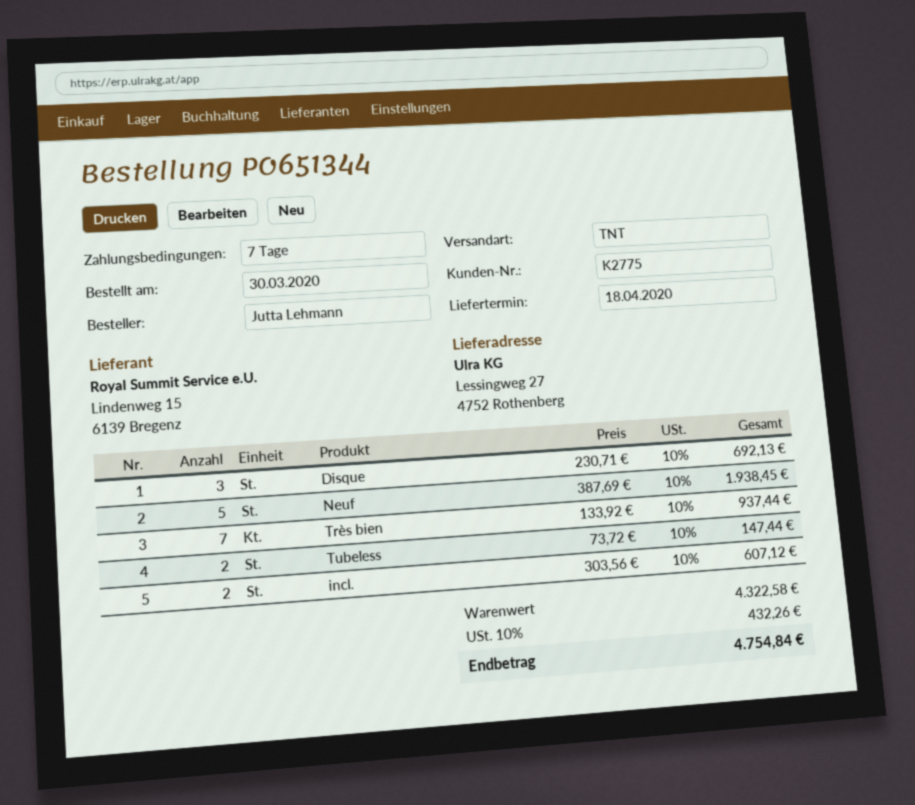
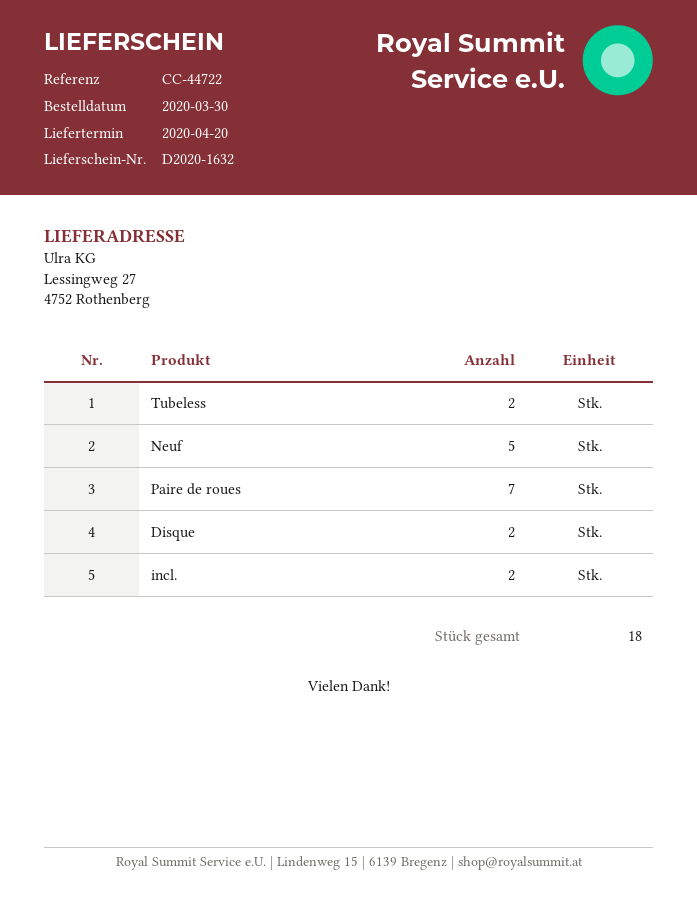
delivery date: 2020-04-18 -> 2020-04-20
Disque: 3 -> 2
Très bien: 7 -> none
Paire de roues: none -> 7

